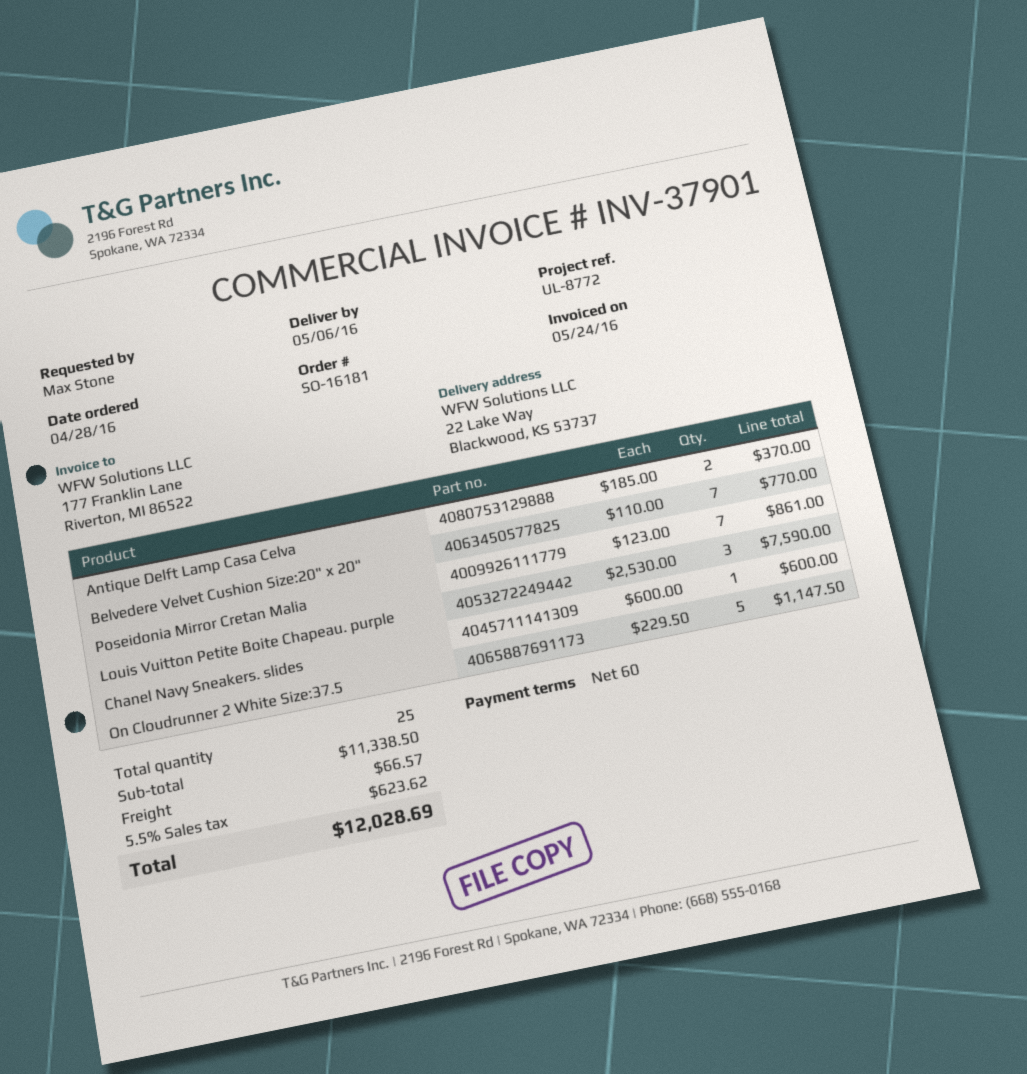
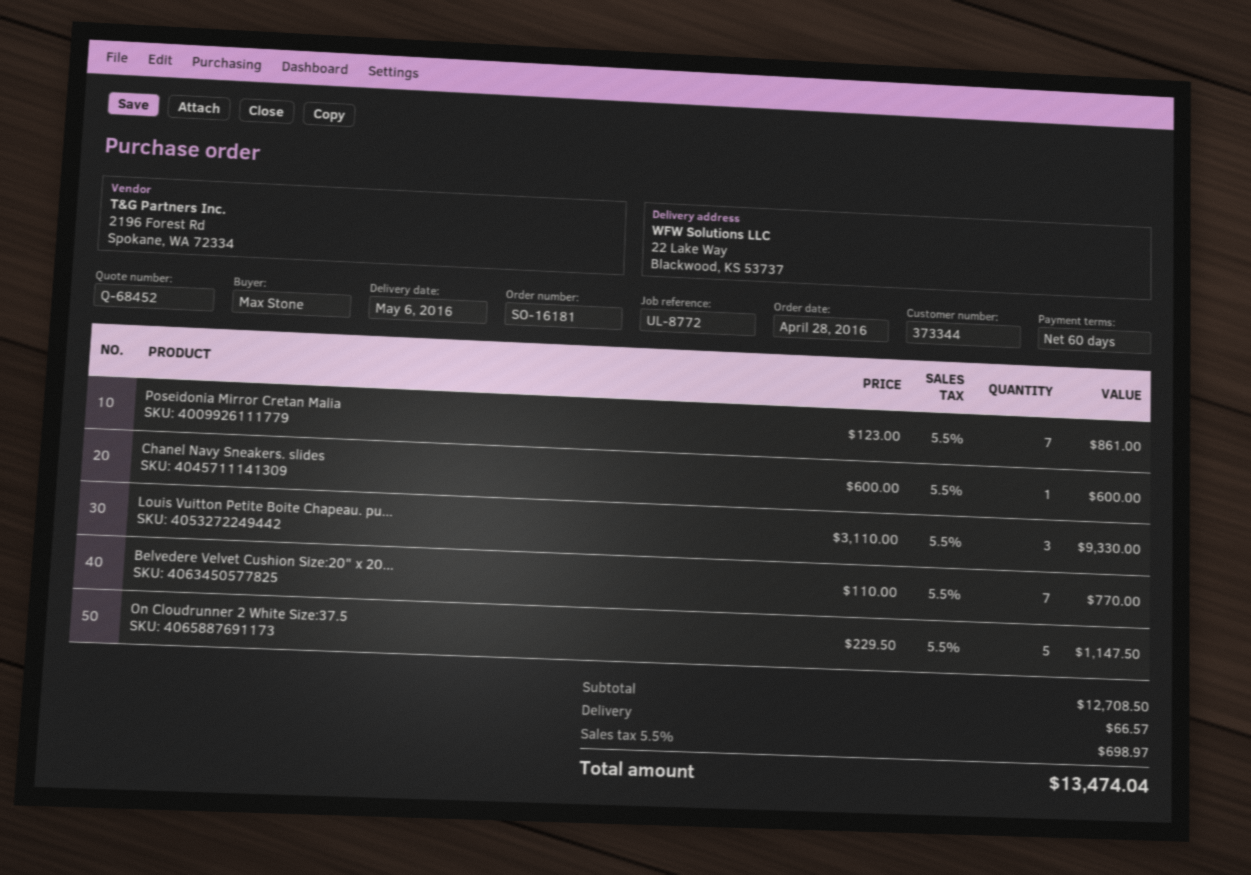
Antique Delft Lamp Casa Celva: 2 x 185.00 = 370.00 -> none
Louis Vuitton Petite Boite Chapeau. purple: 3 x 2530.00 = 7590.00 -> 3 x 3110.00 = 9330.00
subtotal: 11338.50 -> 12708.50
tax: 5.5% = 623.62 -> 5.5% = 698.97
total: 12028.69 -> 13474.04

